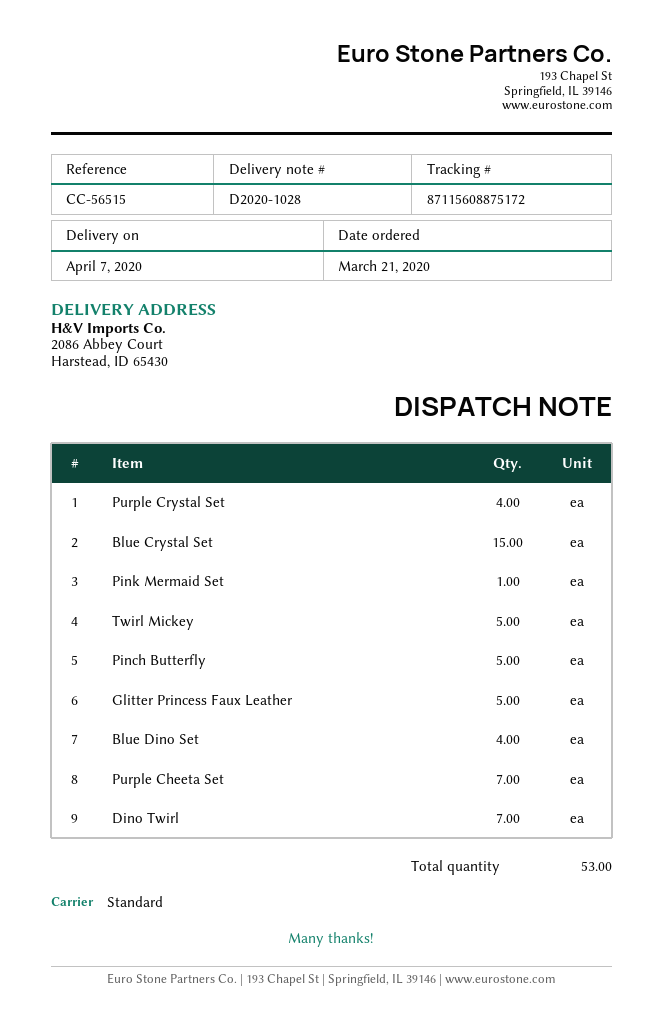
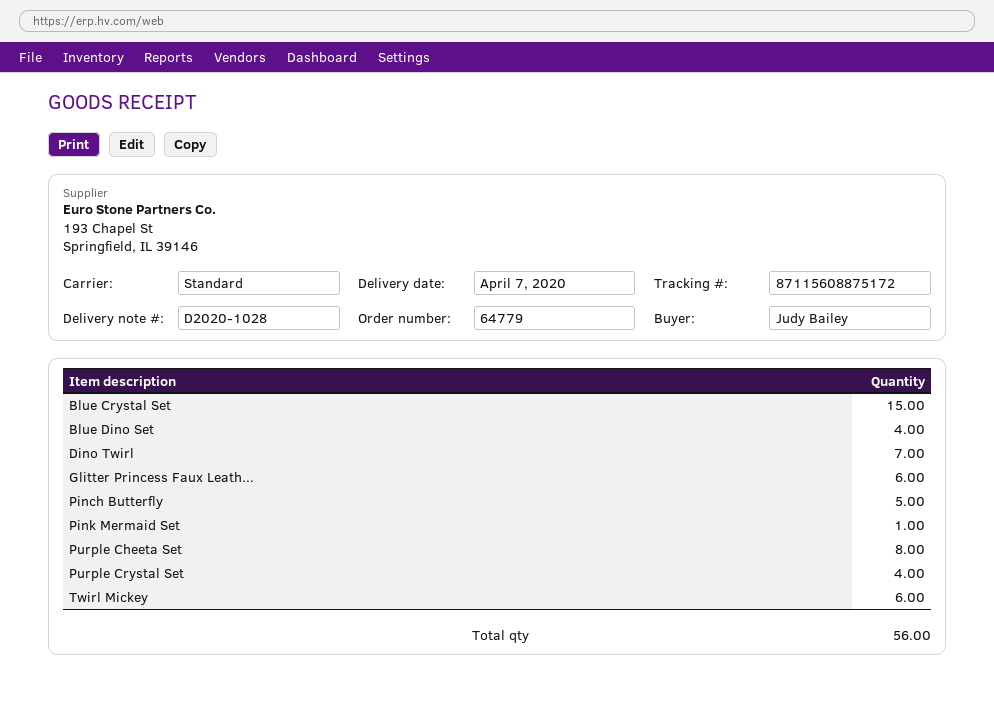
Twirl Mickey: 5 -> 6
Glitter Princess Faux Leather: 5 -> 6
Purple Cheeta Set: 7 -> 8
total quantity: 53 -> 56

